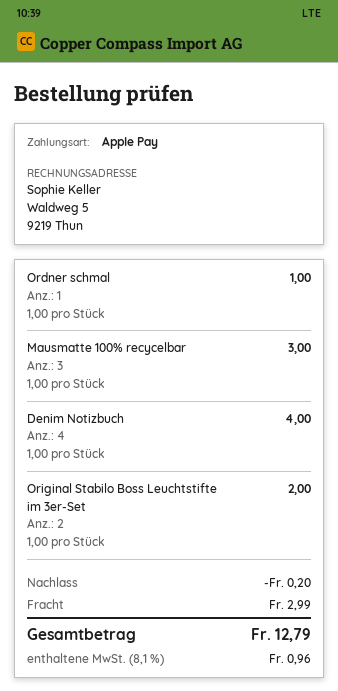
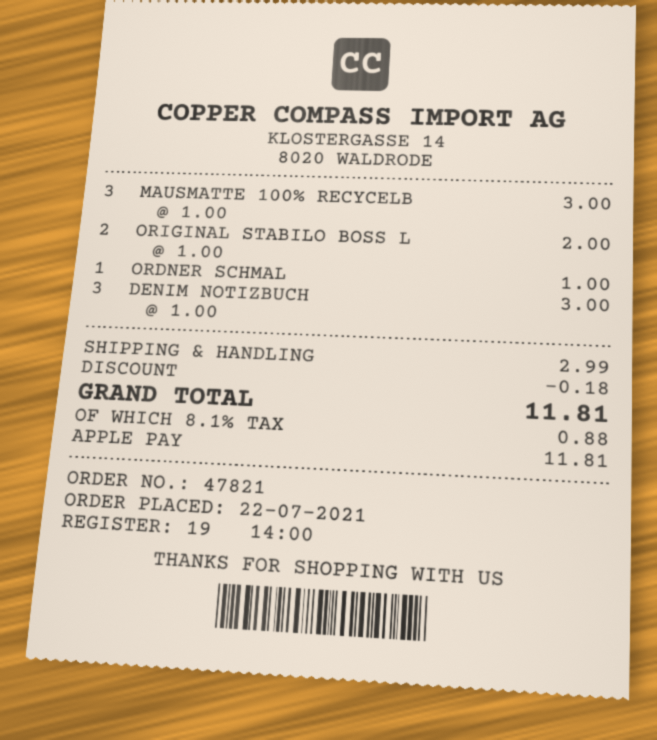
Denim Notizbuch: 4 x 1.00 = 4.00 -> 3 x 1.00 = 3.00
discount: 0.20 -> 0.18
tax: 8.1% = 0.96 -> 8.1% = 0.88
total: 12.79 -> 11.81

